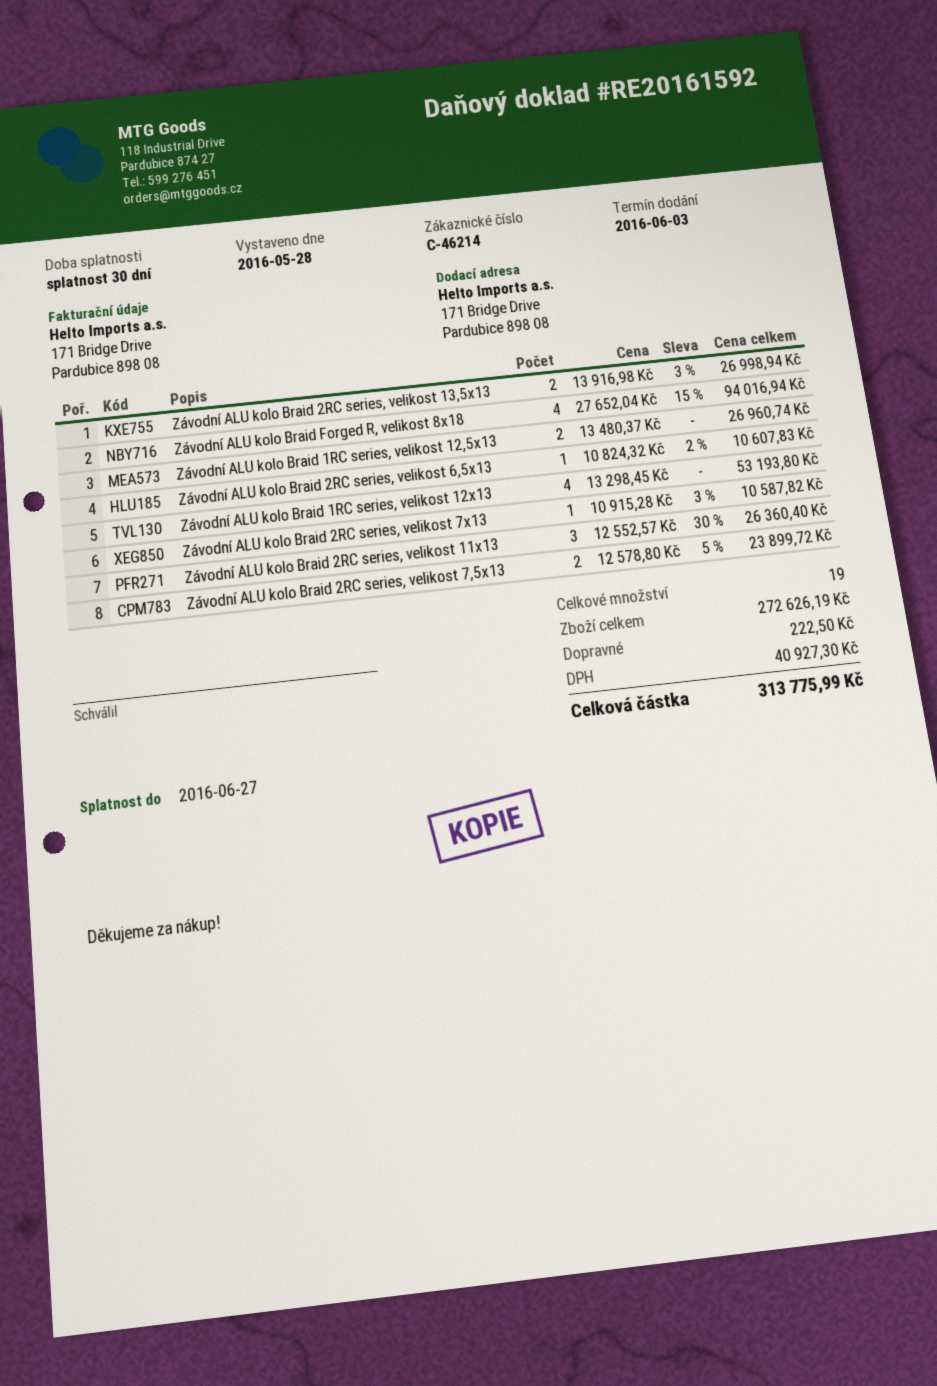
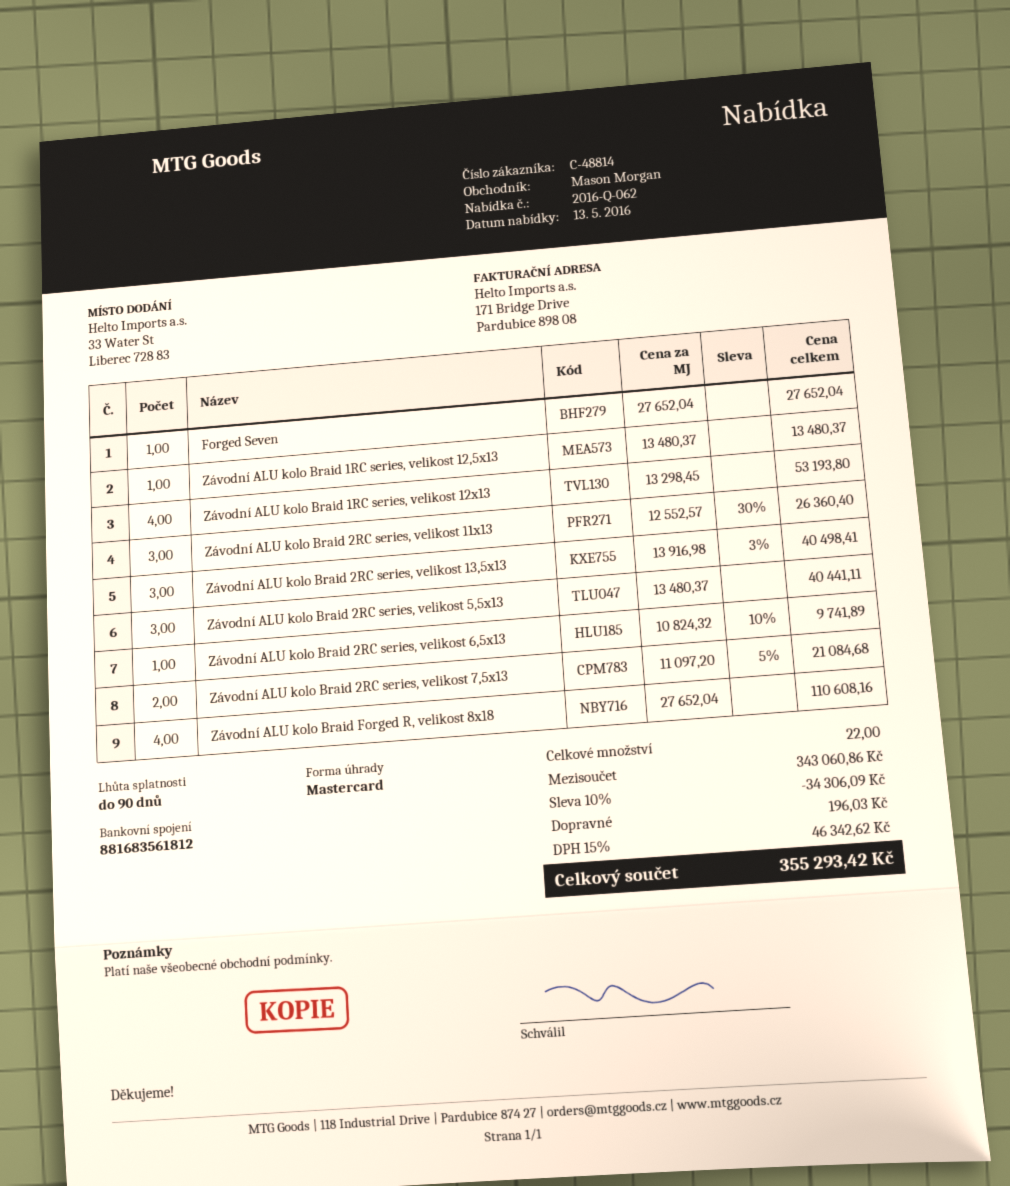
payment terms: 30 days -> 90 days
customer number: C-46214 -> C-48814
ship to: 171 Bridge Drive, Pardubice 898 08 -> 33 Water St, Liberec 728 83
Závodní ALU kolo Braid 2RC series, velikost 13,5x13: 2 x 13916.98 - 3% = 26998.94 -> 3 x 13916.98 - 3% = 40498.41
Závodní ALU kolo Braid Forged R, velikost 8x18: 4 x 27652.04 - 15% = 94016.94 -> 4 x 27652.04 = 110608.16
Závodní ALU kolo Braid 1RC series, velikost 12,5x13: 2 x 13480.37 = 26960.74 -> 1 x 13480.37 = 13480.37
Závodní ALU kolo Braid 2RC series, velikost 6,5x13: 1 x 10824.32 - 2% = 10607.83 -> 1 x 10824.32 - 10% = 9741.89
Závodní ALU kolo Braid 2RC series, velikost 7x13: 1 x 10915.28 - 3% = 10587.82 -> none
Závodní ALU kolo Braid 2RC series, velikost 7,5x13: 2 x 12578.80 - 5% = 23899.72 -> 2 x 11097.20 - 5% = 21084.68
Forged Seven: none -> 1 x 27652.04 = 27652.04
Závodní ALU kolo Braid 2RC series, velikost 5,5x13: none -> 3 x 13480.37 = 40441.11
total quantity: 19 -> 22
subtotal: 272626.19 -> 343060.86
discount: none -> 10% = 34306.09
shipping: 222.50 -> 196.03
tax: 40927.30 -> 46342.62
total: 313775.99 -> 355293.42

